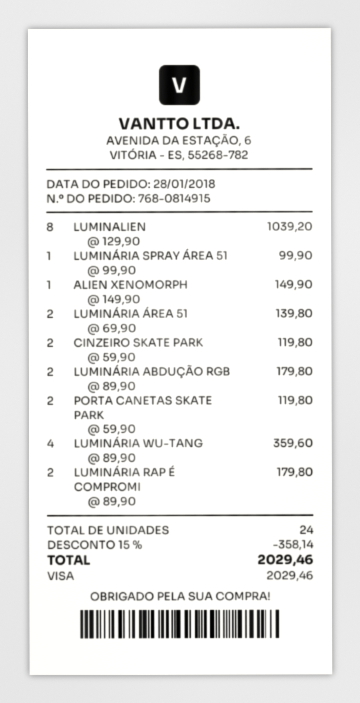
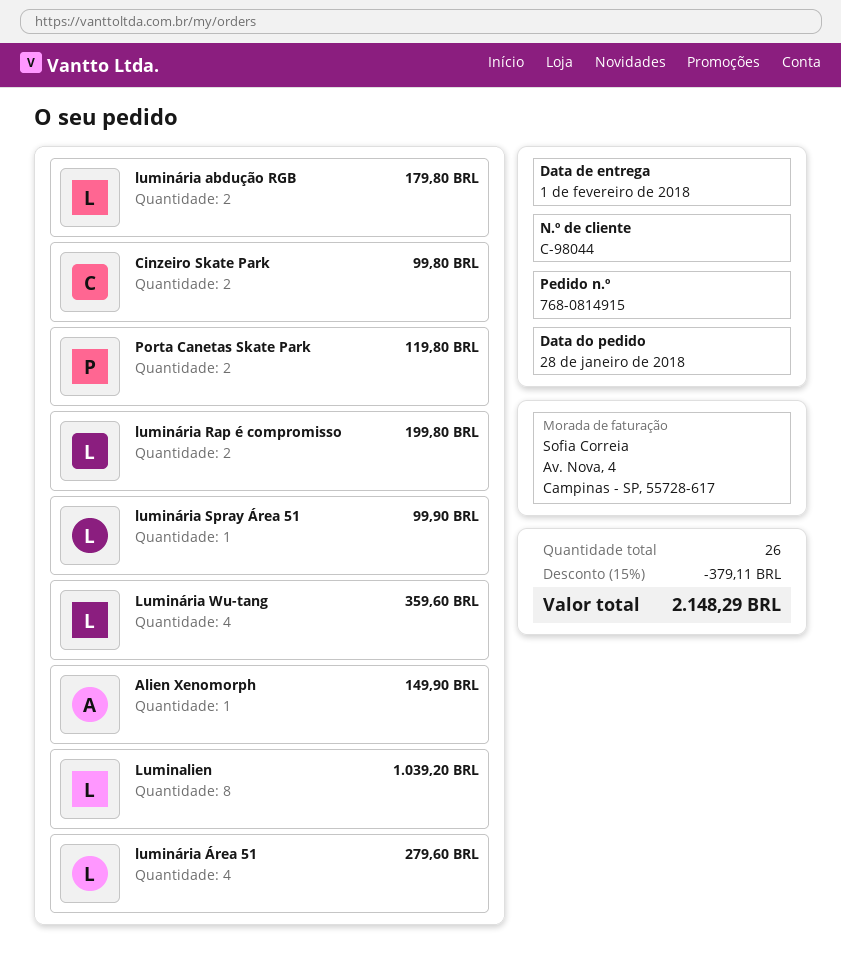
LUMINÁRIA ÁREA 51: 2 for 139.80 -> 4 for 279.60
CINZEIRO SKATE PARK: 2 for 119.80 -> 2 for 99.80
LUMINÁRIA RAP É COMPROMI: 2 for 179.80 -> 2 for 199.80
total quantity: 24 -> 26
discount: 15% = 358.14 -> 15% = 379.11
total: 2029.46 -> 2148.29

